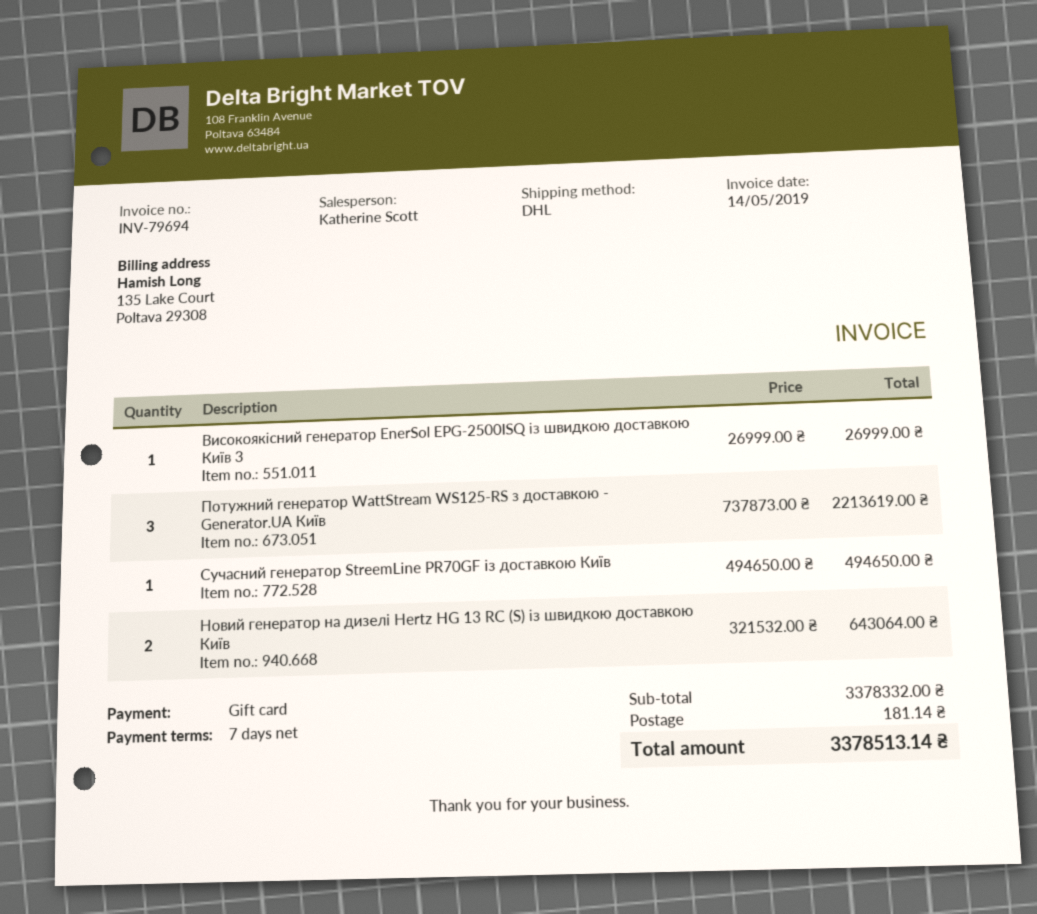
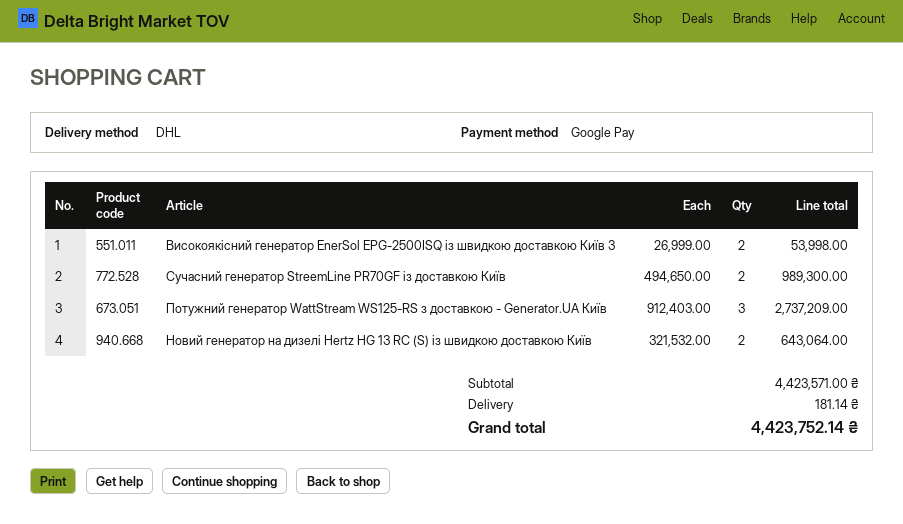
payment method: gift card -> Google Pay
Високоякісний генератор EnerSol EPG-2500ISQ із швидкою доставкою Київ 3: 1 x 26999.00 = 26999.00 -> 2 x 26999.00 = 53998.00
Потужний генератор WattStream WS125-RS з доставкою - Generator.UA Київ: 3 x 737873.00 = 2213619.00 -> 3 x 912403.00 = 2737209.00
Сучасний генератор StreemLine PR70GF із доставкою Київ: 1 x 494650.00 = 494650.00 -> 2 x 494650.00 = 989300.00
subtotal: 3378332.00 -> 4423571.00
total: 3378513.14 -> 4423752.14

